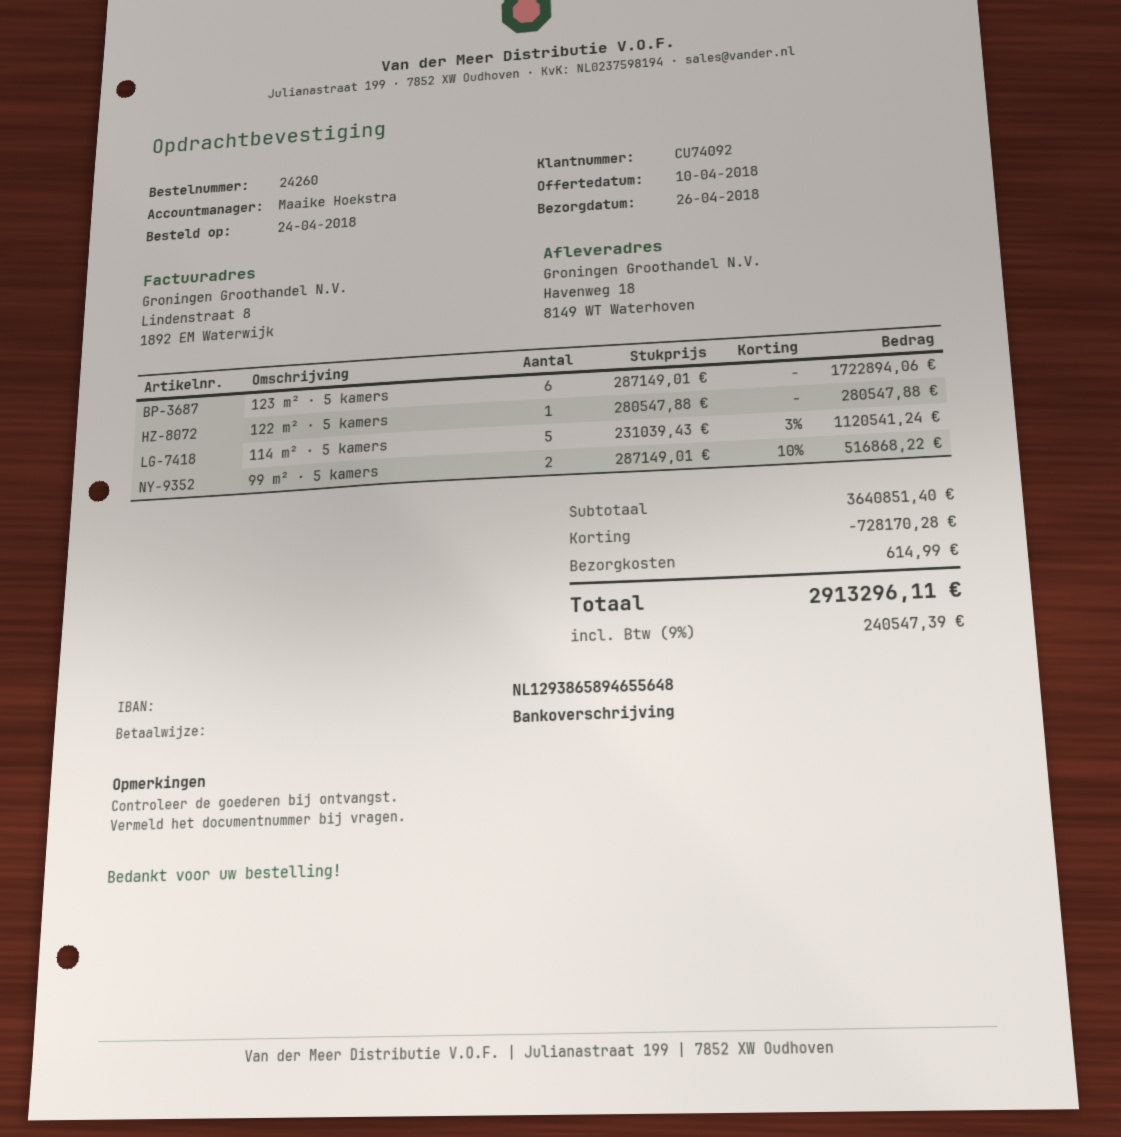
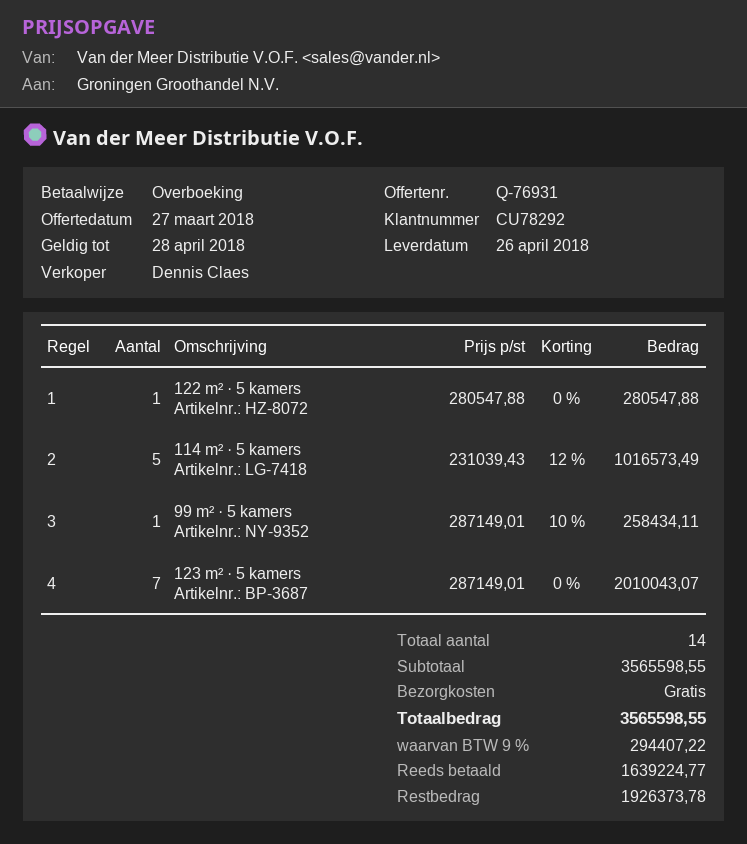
quote date: 2018-04-10 -> 2018-03-27
customer number: CU74092 -> CU78292
sales rep: Maaike Hoekstra -> Dennis Claes
123 m² · 5 kamers: 6 x 287149.01 = 1722894.06 -> 7 x 287149.01 = 2010043.07
114 m² · 5 kamers: 5 x 231039.43 - 3% = 1120541.24 -> 5 x 231039.43 - 12% = 1016573.49
99 m² · 5 kamers: 2 x 287149.01 - 10% = 516868.22 -> 1 x 287149.01 - 10% = 258434.11
subtotal: 3640851.40 -> 3565598.55
discount: 728170.28 -> none
shipping: 614.99 -> 0.00
tax: 9% = 240547.39 -> 9% = 294407.22
total: 2913296.11 -> 3565598.55

